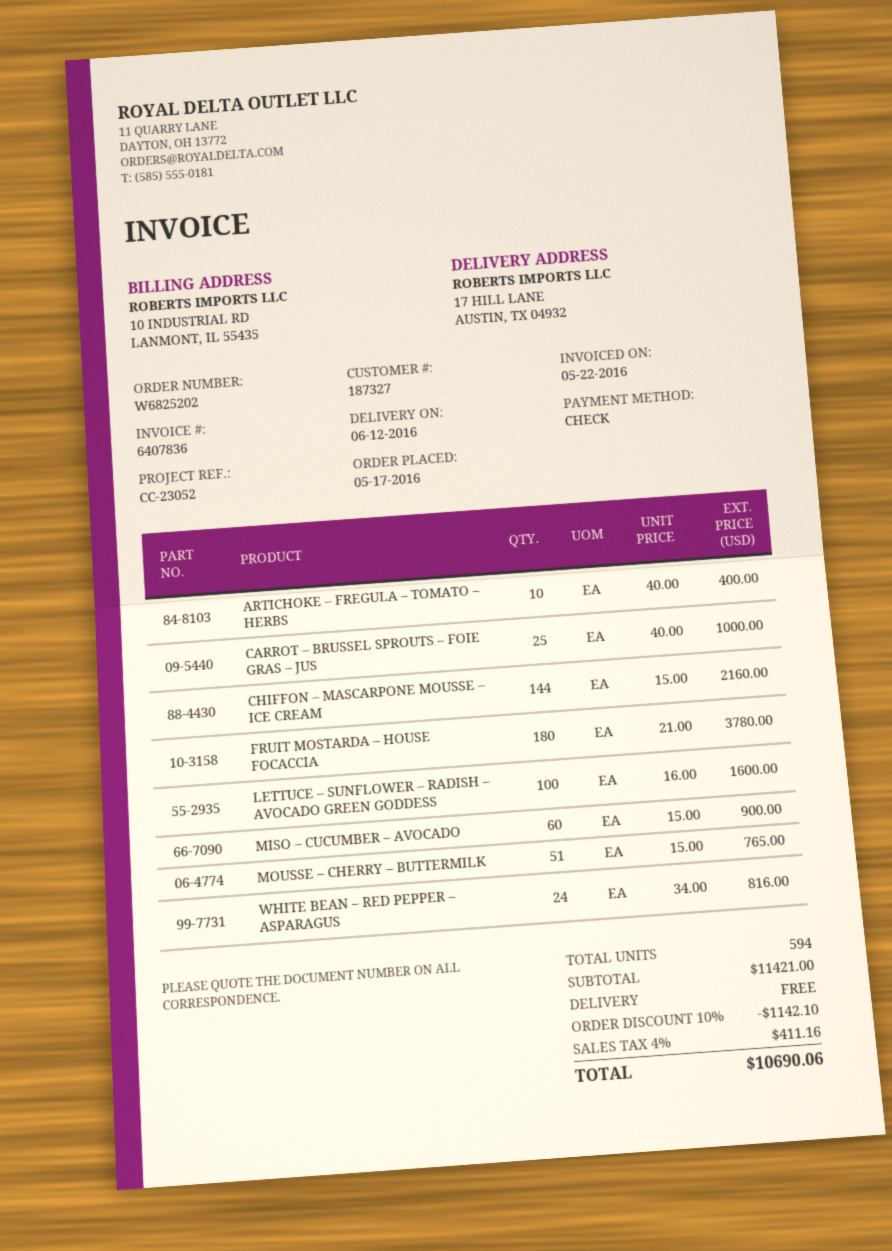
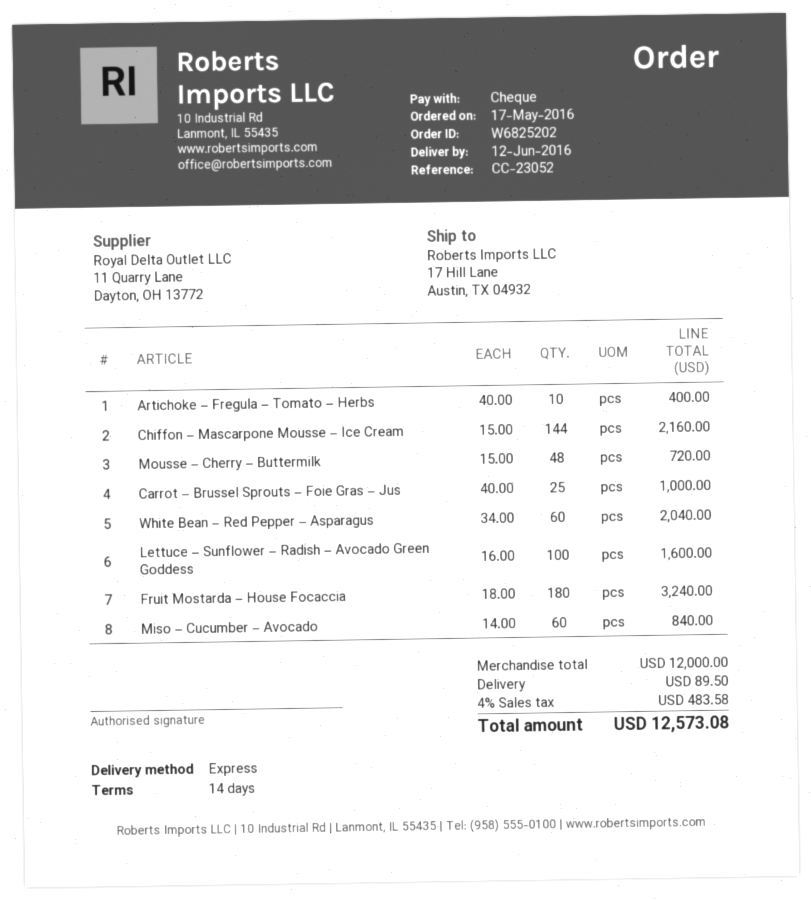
FRUIT MOSTARDA – HOUSE FOCACCIA: 180 x 21.00 = 3780.00 -> 180 x 18.00 = 3240.00
MISO – CUCUMBER – AVOCADO: 60 x 15.00 = 900.00 -> 60 x 14.00 = 840.00
MOUSSE – CHERRY – BUTTERMILK: 51 x 15.00 = 765.00 -> 48 x 15.00 = 720.00
WHITE BEAN – RED PEPPER – ASPARAGUS: 24 x 34.00 = 816.00 -> 60 x 34.00 = 2040.00
subtotal: 11421.00 -> 12000.00
discount: 10% = 1142.10 -> none
shipping: 0.00 -> 89.50
tax: 4% = 411.16 -> 4% = 483.58
total: 10690.06 -> 12573.08

